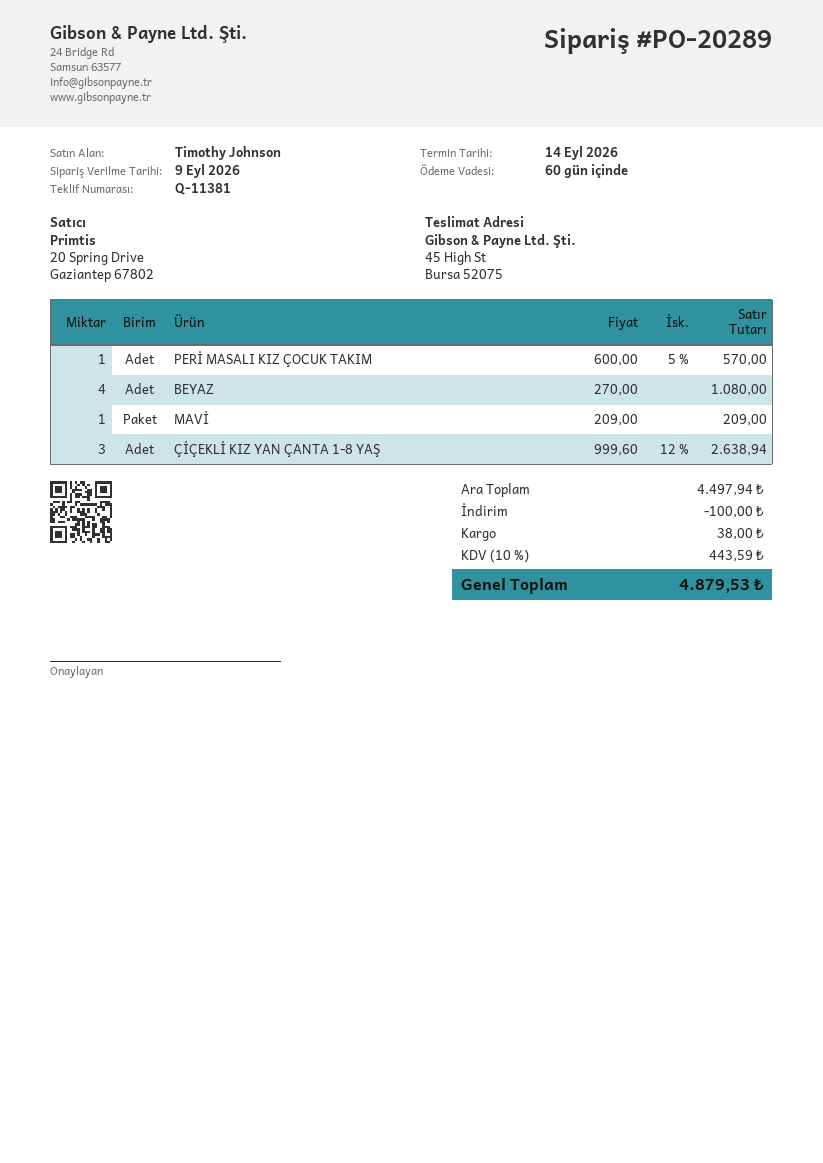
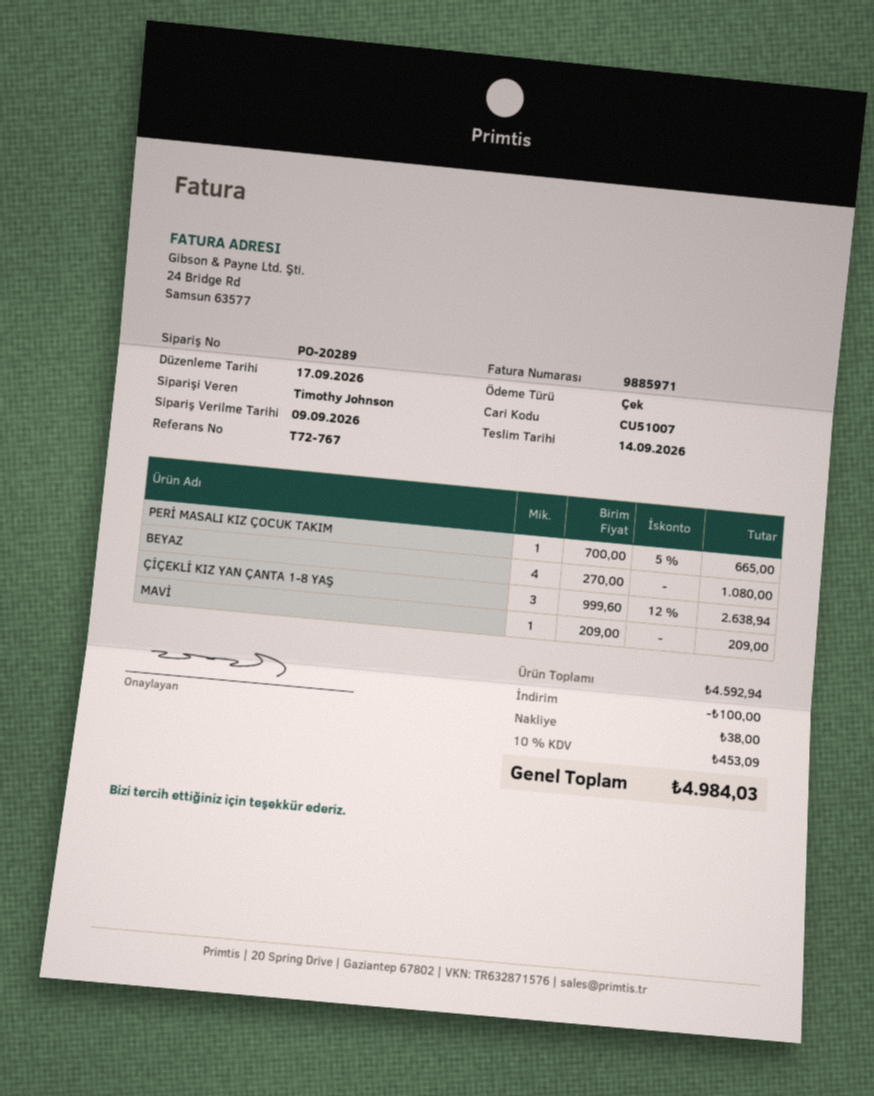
PERİ MASALI KIZ ÇOCUK TAKIM: 1 x 600.00 - 5% = 570.00 -> 1 x 700.00 - 5% = 665.00
subtotal: 4497.94 -> 4592.94
tax: 10% = 443.59 -> 10% = 453.09
total: 4879.53 -> 4984.03

